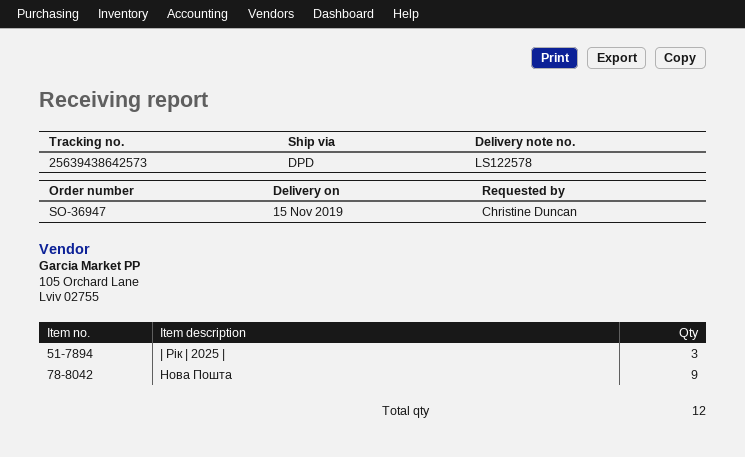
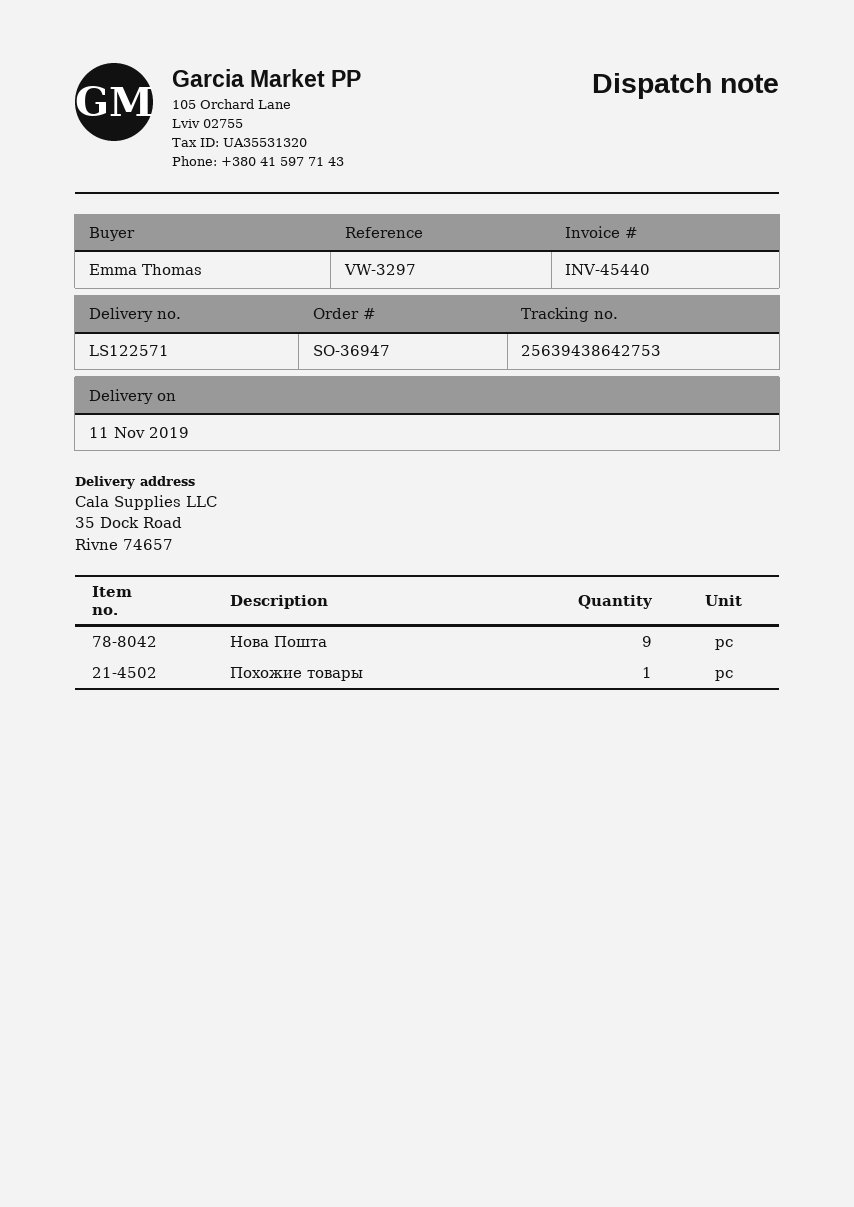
delivery note number: LS122578 -> LS122571
delivery date: 2019-11-15 -> 2019-11-11
ordered by: Christine Duncan -> Emma Thomas
tracking number: 25639438642573 -> 25639438642753
| Рік | 2025 |: 3 -> none
Похожие товары: none -> 1

